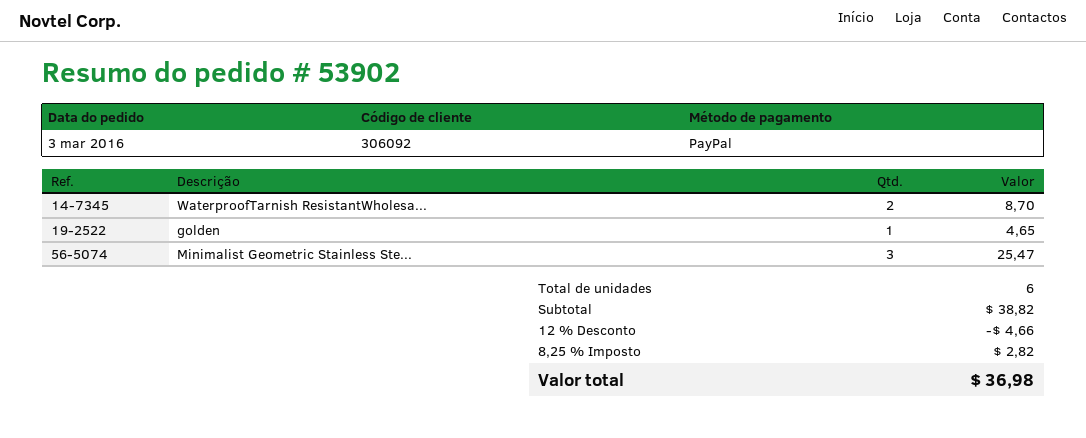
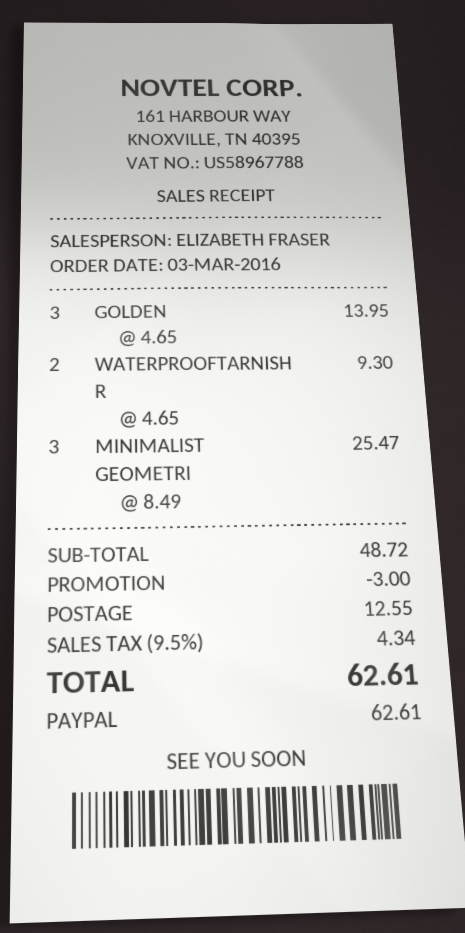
WaterproofTarnish ResistantWholesa...: 2 for 8.70 -> 2 for 9.30
golden: 1 for 4.65 -> 3 for 13.95
subtotal: 38.82 -> 48.72
discount: 4.66 -> 3.00
shipping: none -> 12.55
tax: 8.25% = 2.82 -> 9.5% = 4.34
total: 36.98 -> 62.61

